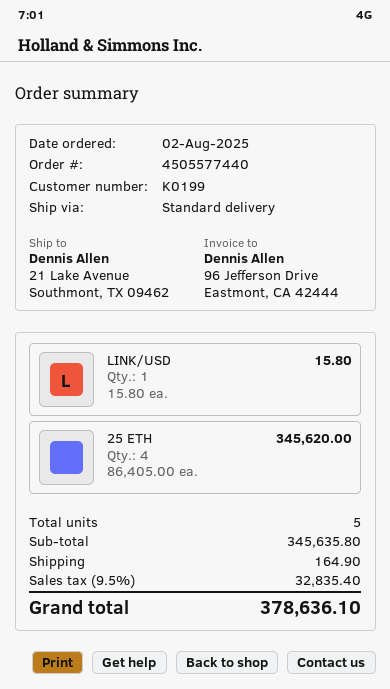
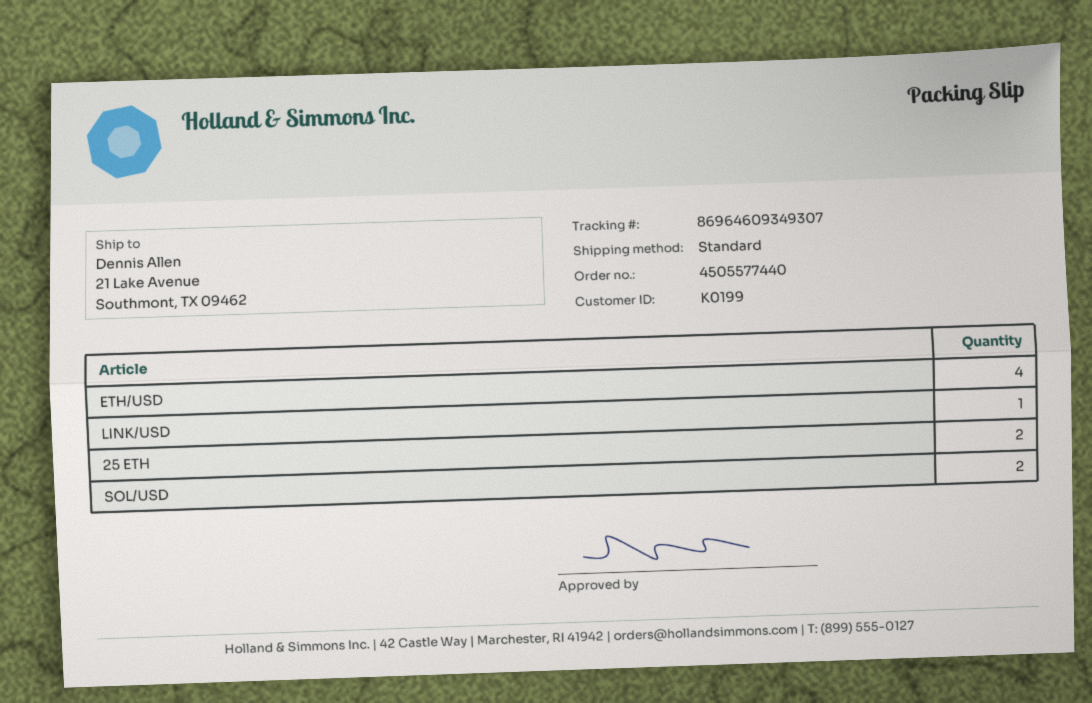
25 ETH: 4 -> 2
ETH/USD: none -> 4
SOL/USD: none -> 2

